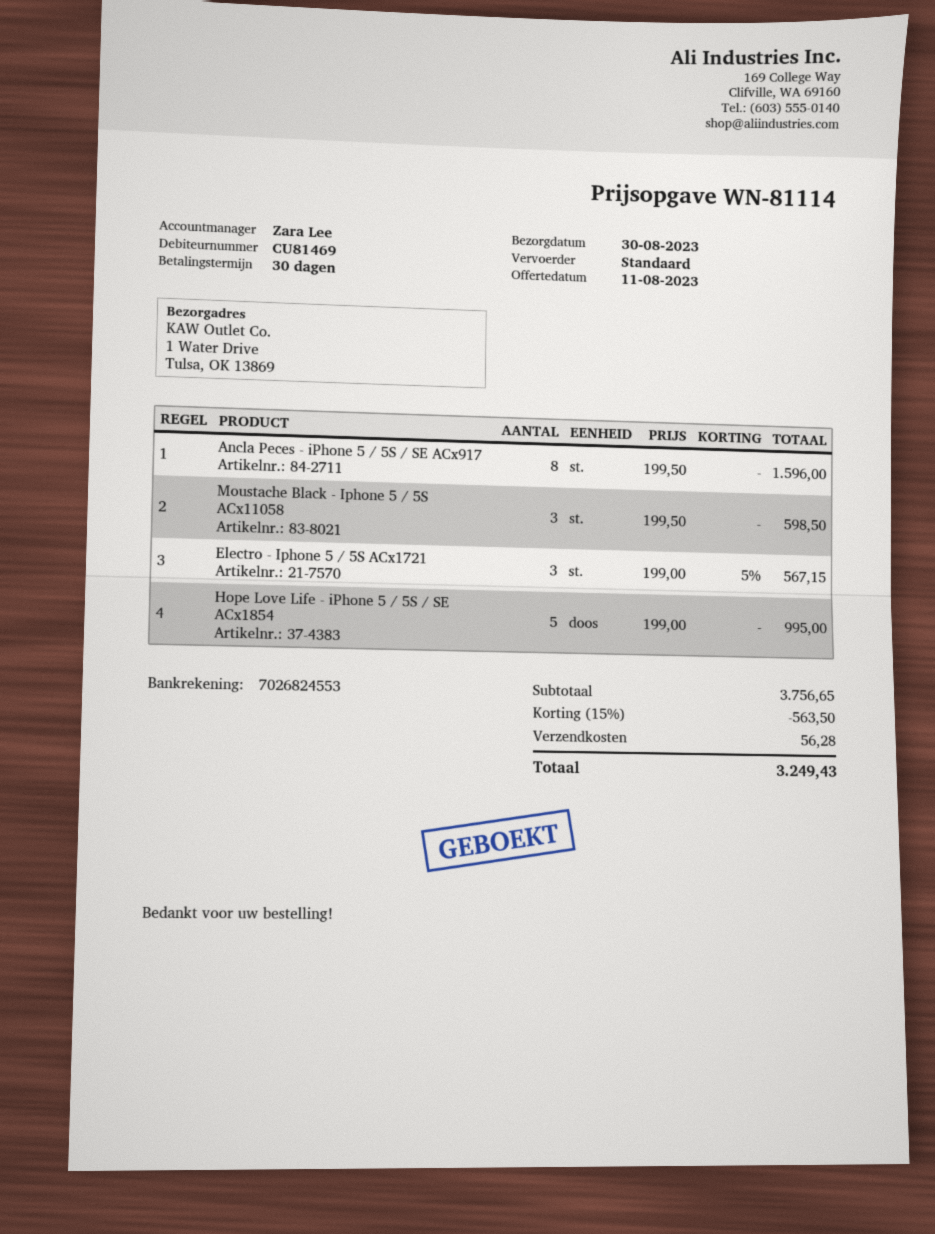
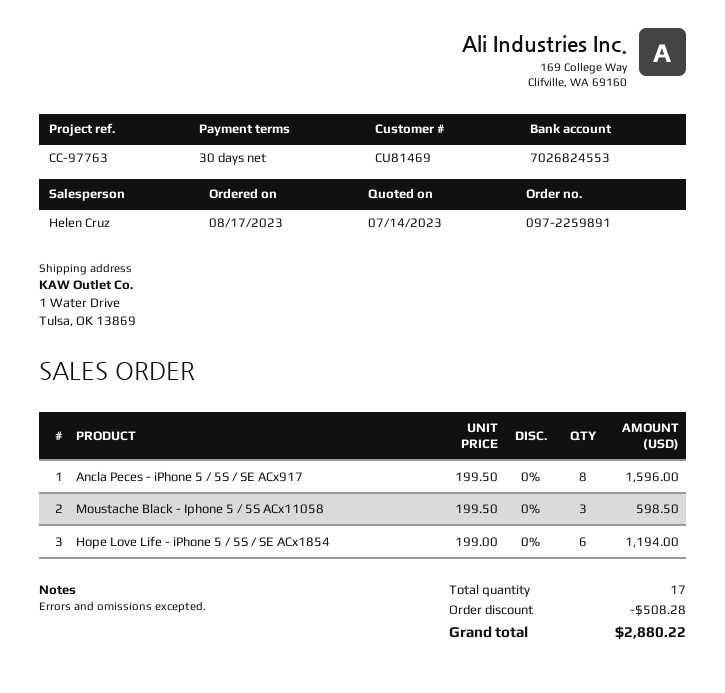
quote date: 2023-08-11 -> 2023-07-14
sales rep: Zara Lee -> Helen Cruz
Electro - Iphone 5 / 5S ACx1721: 3 x 199.00 - 5% = 567.15 -> none
Hope Love Life - iPhone 5 / 5S / SE ACx1854: 5 x 199.00 = 995.00 -> 6 x 199.00 = 1194.00
discount: 563.50 -> 508.28
shipping: 56.28 -> none
total: 3249.43 -> 2880.22

